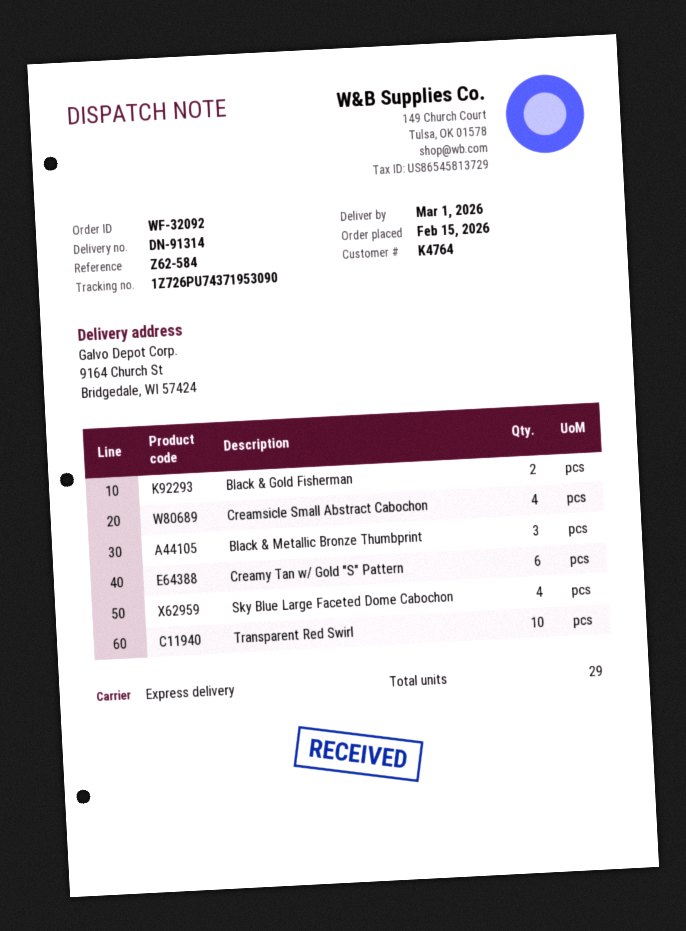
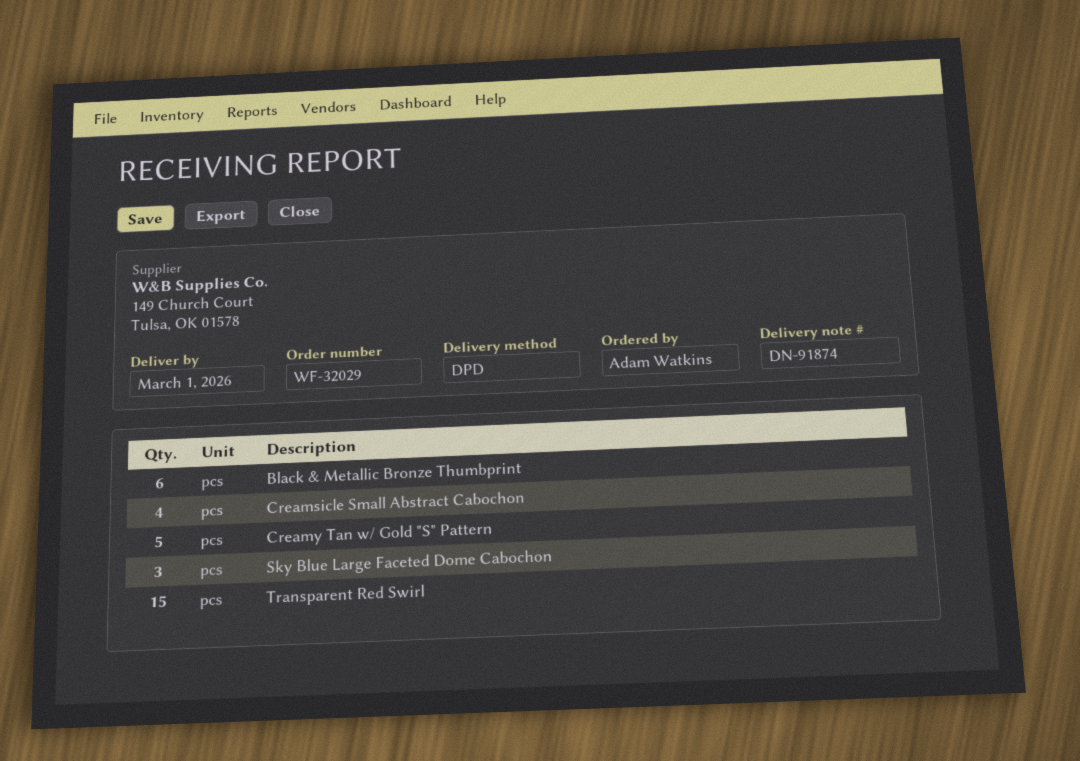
order number: WF-32092 -> WF-32029
delivery note number: DN-91314 -> DN-91874
shipping method: express -> DPD
Black & Gold Fisherman: 2 -> none
Black & Metallic Bronze Thumbprint: 3 -> 6
Creamy Tan w/ Gold "S" Pattern: 6 -> 5
Sky Blue Large Faceted Dome Cabochon: 4 -> 3
Transparent Red Swirl: 10 -> 15

